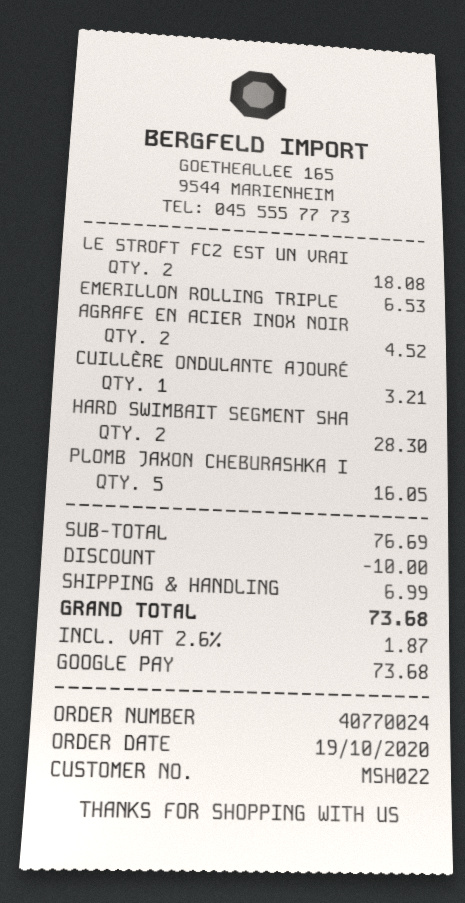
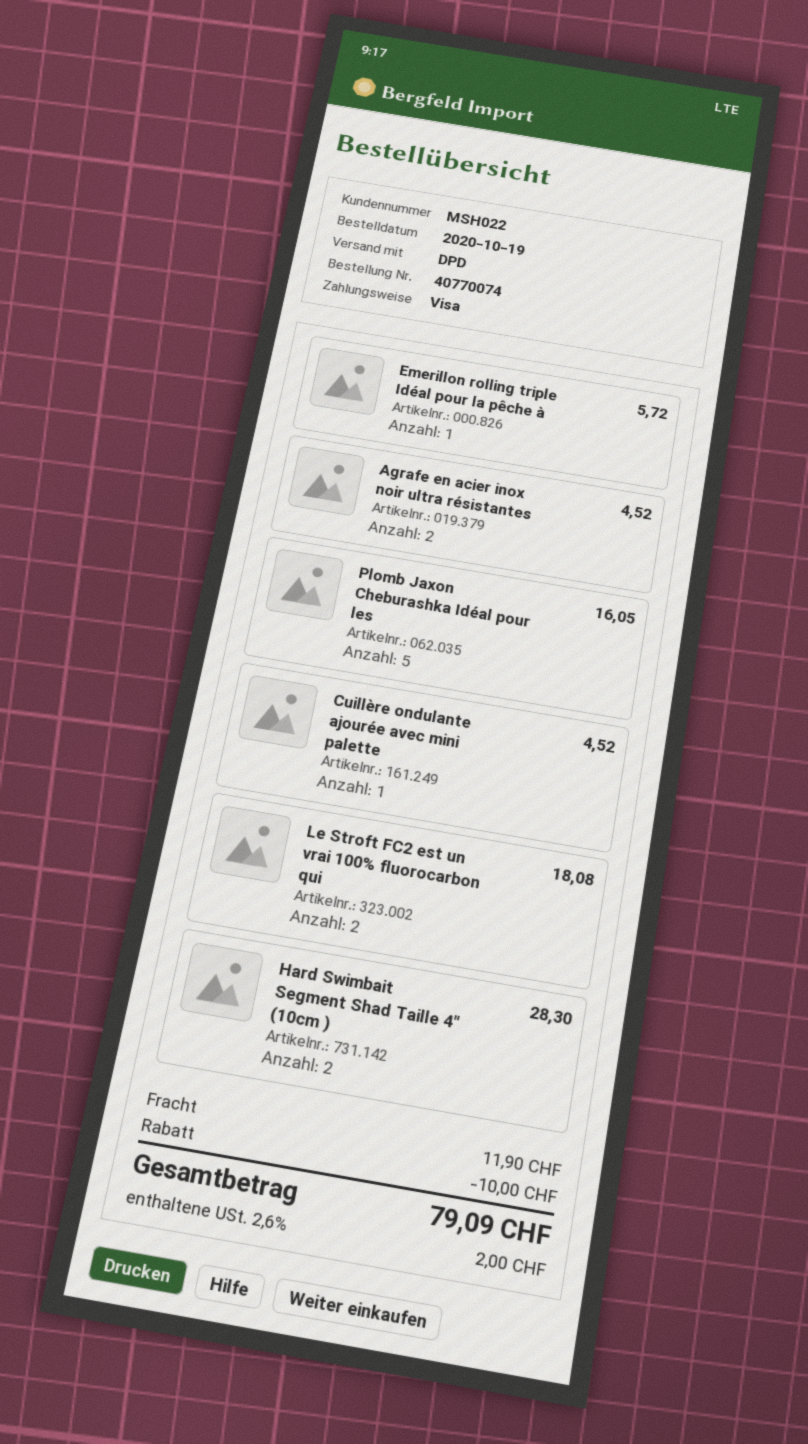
order number: 40770024 -> 40770074
payment method: Google Pay -> Visa
EMERILLON ROLLING TRIPLE: 1 for 6.53 -> 1 for 5.72
CUILLÈRE ONDULANTE AJOURÉ: 1 for 3.21 -> 1 for 4.52
shipping: 6.99 -> 11.90
tax: 2.6% = 1.87 -> 2.6% = 2.00
total: 73.68 -> 79.09

